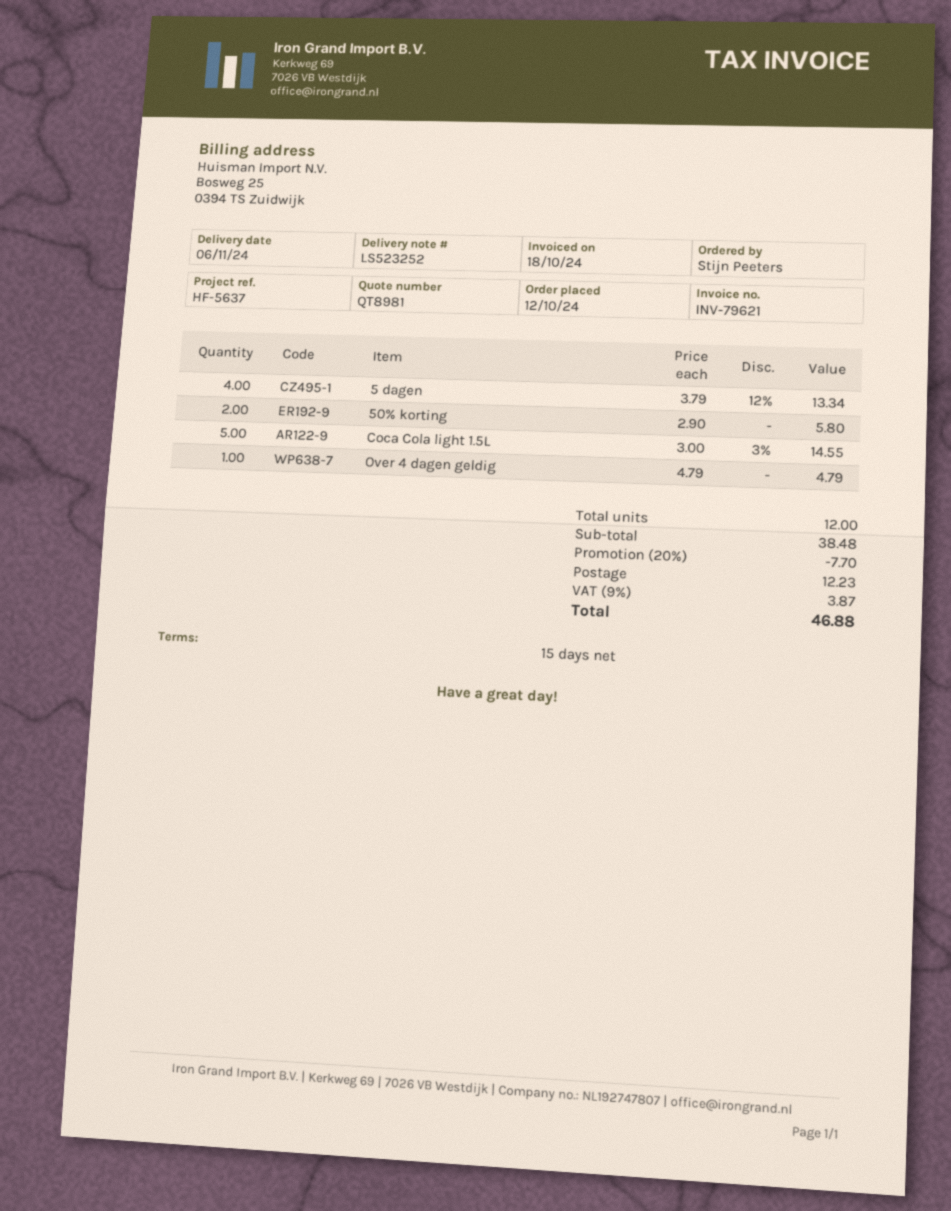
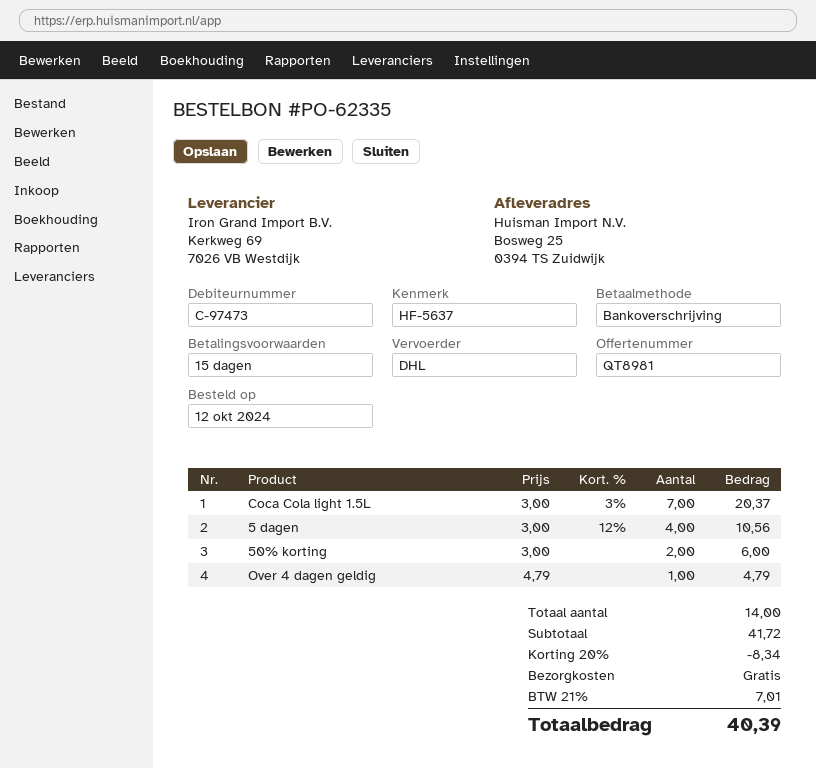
5 dagen: 4 x 3.79 - 12% = 13.34 -> 4 x 3.00 - 12% = 10.56
50% korting: 2 x 2.90 = 5.80 -> 2 x 3.00 = 6.00
Coca Cola light 1.5L: 5 x 3.00 - 3% = 14.55 -> 7 x 3.00 - 3% = 20.37
total quantity: 12 -> 14
subtotal: 38.48 -> 41.72
discount: 20% = 7.70 -> 20% = 8.34
shipping: 12.23 -> 0.00
tax: 9% = 3.87 -> 21% = 7.01
total: 46.88 -> 40.39

